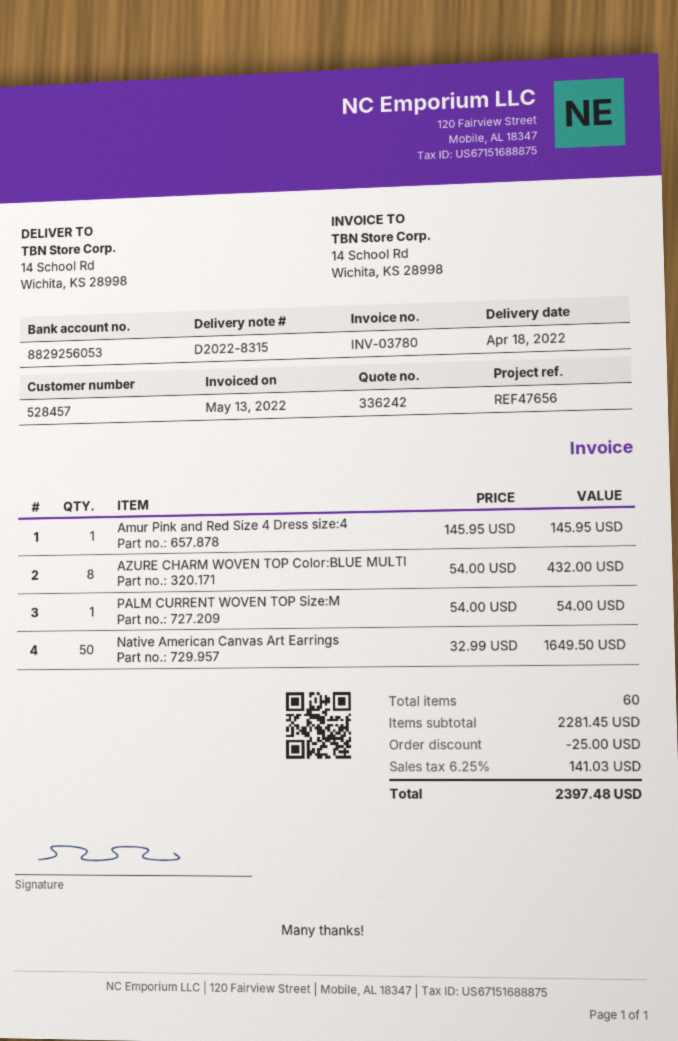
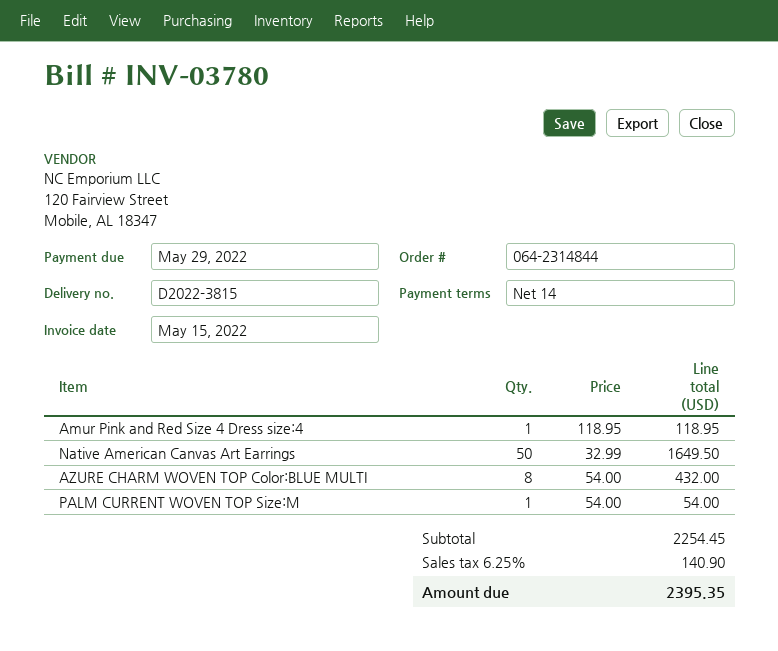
delivery note number: D2022-8315 -> D2022-3815
invoice date: 2022-05-13 -> 2022-05-15
Amur Pink and Red Size 4 Dress size:4: 1 x 145.95 = 145.95 -> 1 x 118.95 = 118.95
subtotal: 2281.45 -> 2254.45
discount: 25.00 -> none
tax: 6.25% = 141.03 -> 6.25% = 140.90
total: 2397.48 -> 2395.35

